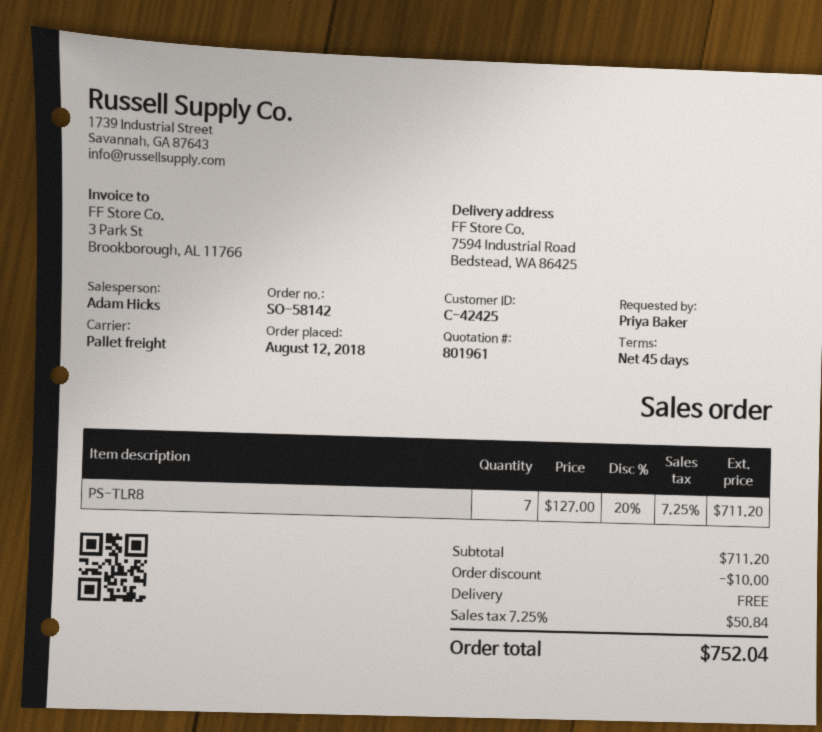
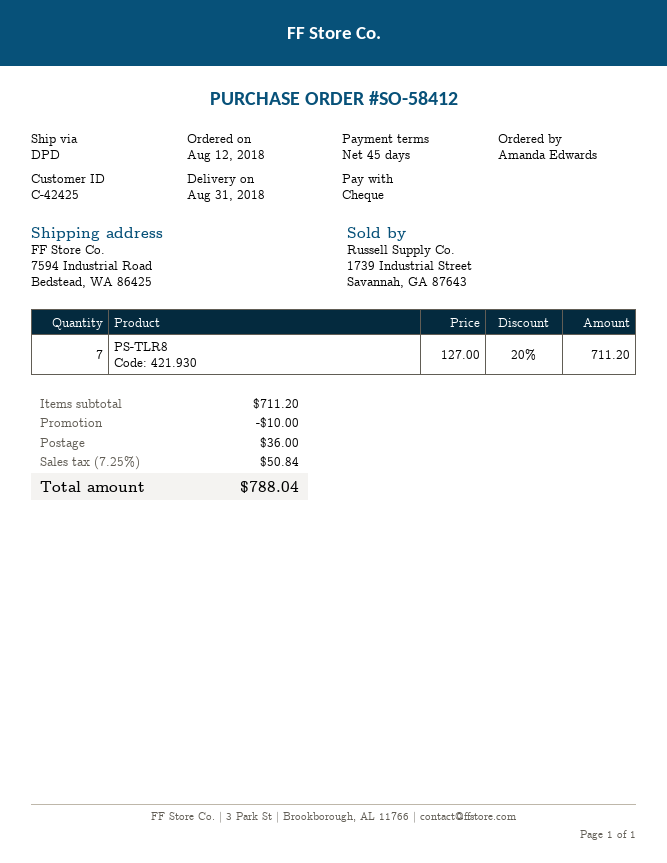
order number: SO-58142 -> SO-58412
ordered by: Priya Baker -> Amanda Edwards
shipping method: pallet freight -> DPD
shipping: 0.00 -> 36.00
total: 752.04 -> 788.04

